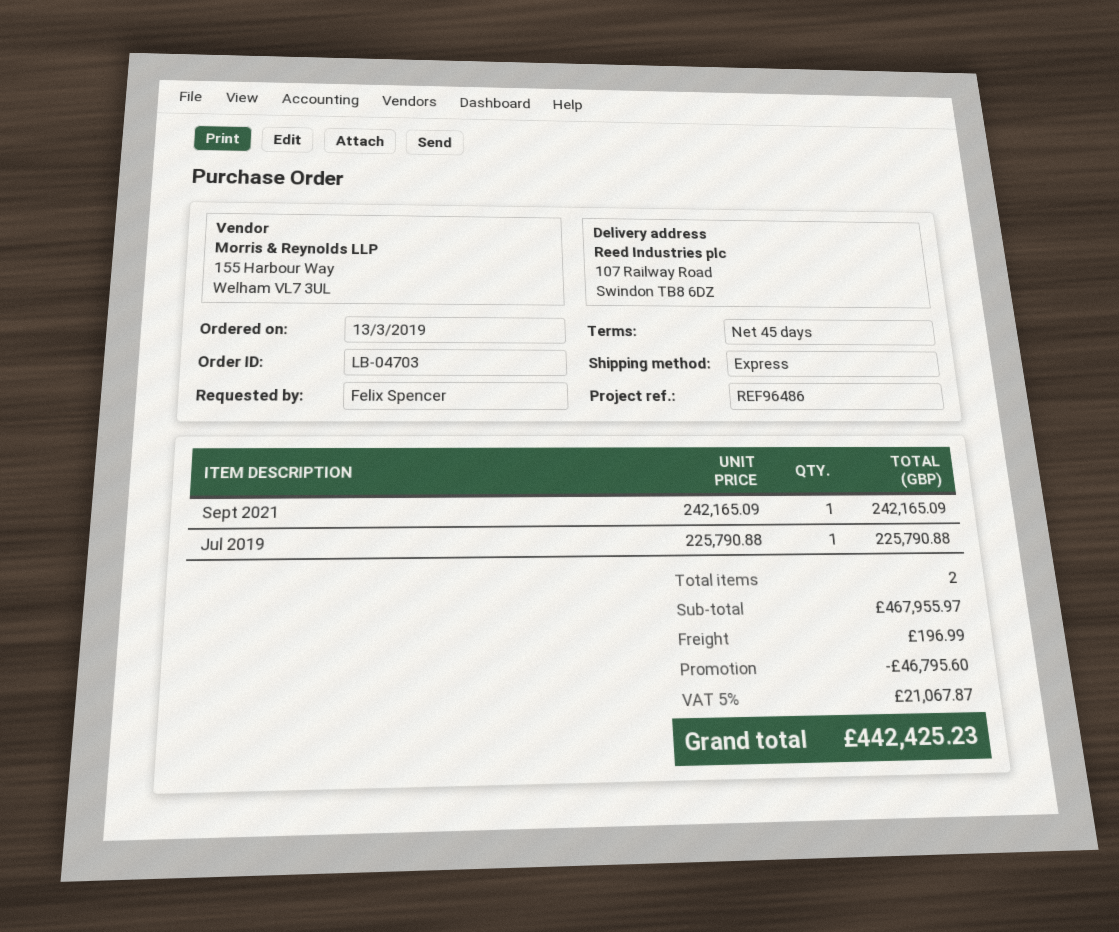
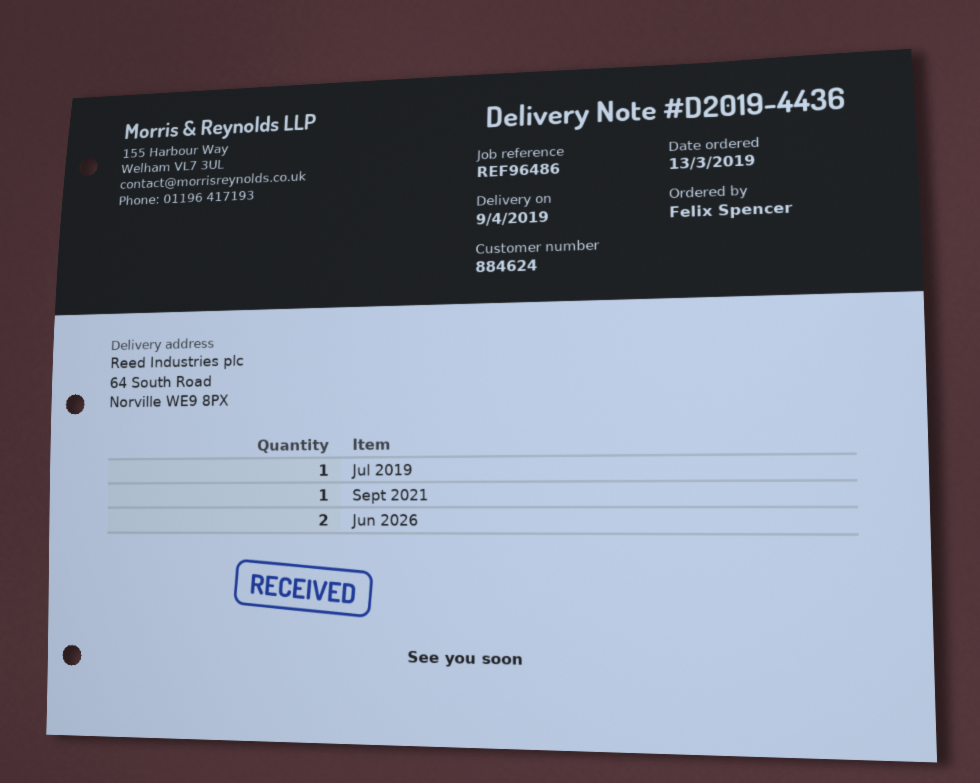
ship to: 107 Railway Road, Swindon TB8 6DZ -> 64 South Road, Norville WE9 8PX
Jun 2026: none -> 2

